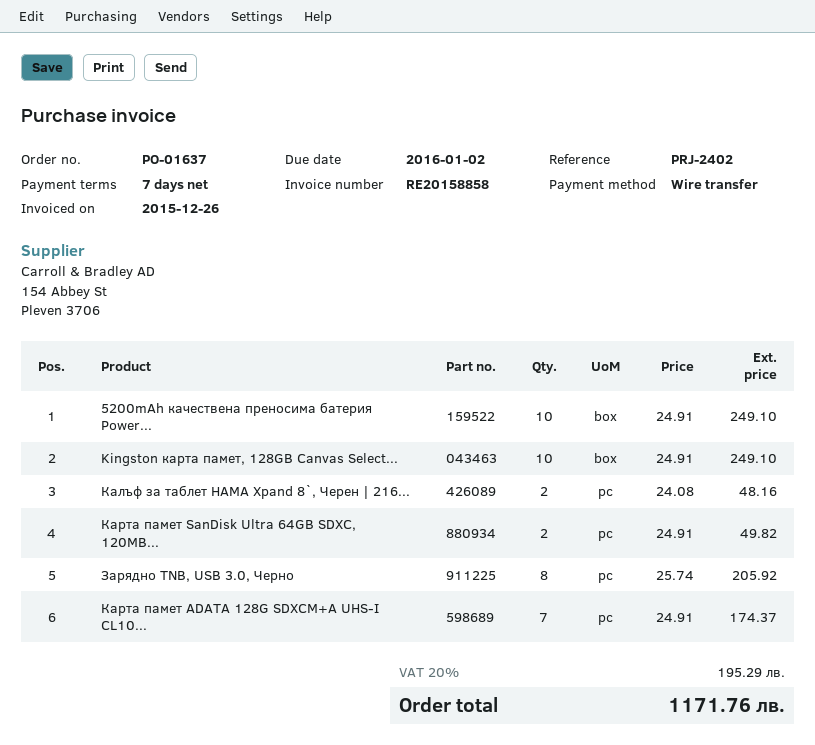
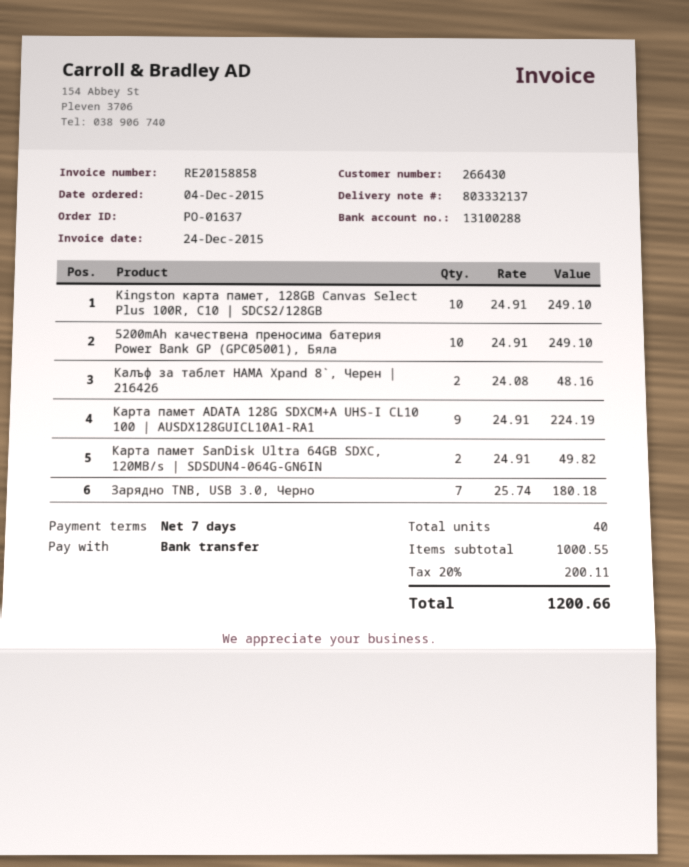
invoice date: 2015-12-26 -> 2015-12-24
Зарядно TNB, USB 3.0, Черно: 8 x 25.74 = 205.92 -> 7 x 25.74 = 180.18
Карта памет ADATA 128G SDXCM+A UHS-I CL10...: 7 x 24.91 = 174.37 -> 9 x 24.91 = 224.19
tax: 20% = 195.29 -> 20% = 200.11
total: 1171.76 -> 1200.66

